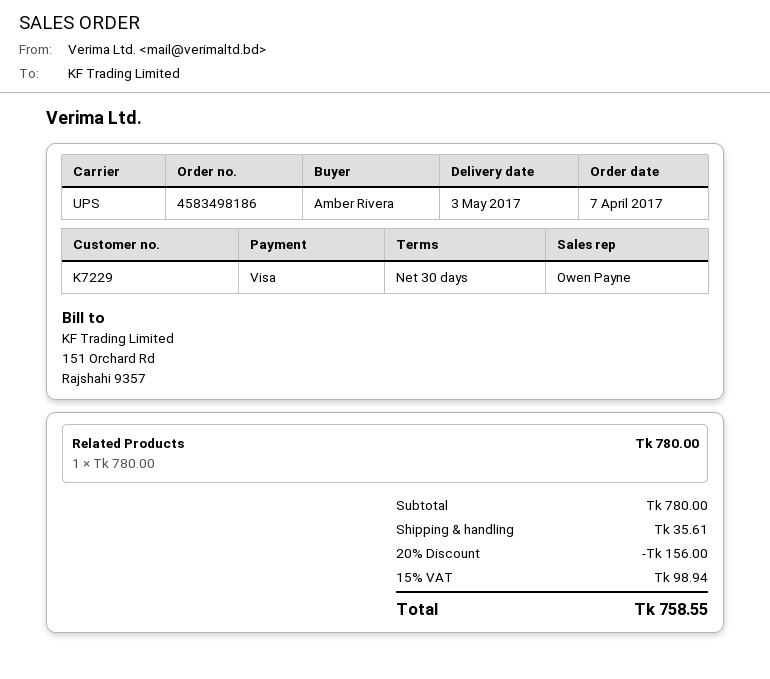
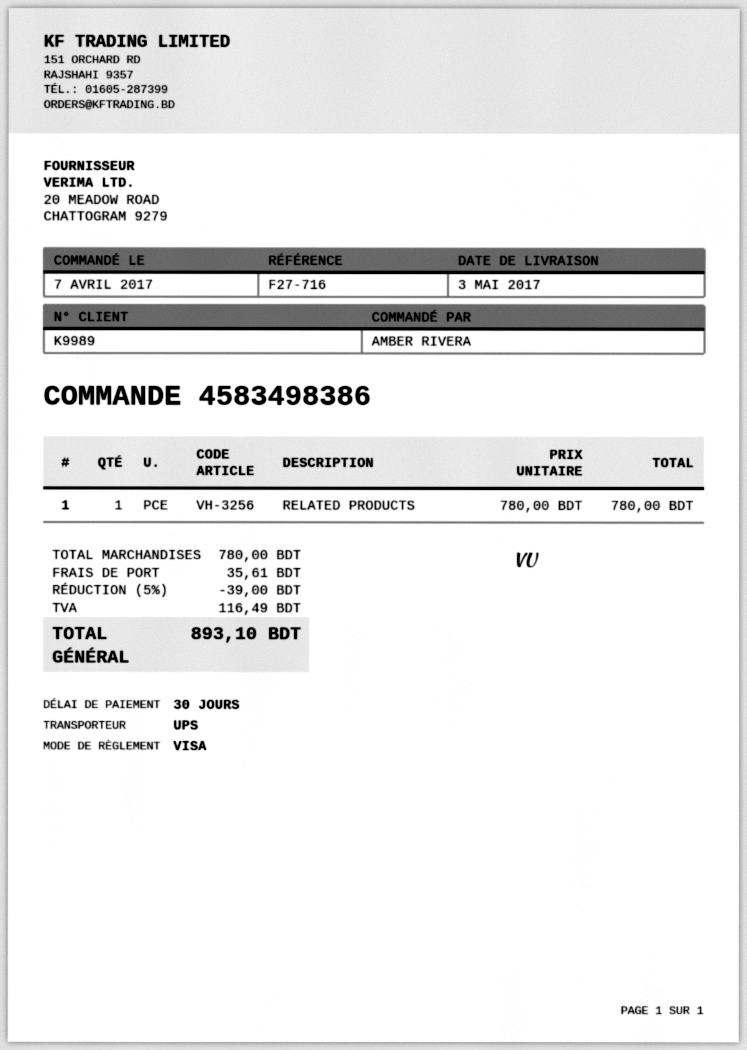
order number: 4583498186 -> 4583498386
customer number: K7229 -> K9989
discount: 20% = 156.00 -> 5% = 39.00
tax: 98.94 -> 116.49
total: 758.55 -> 893.10

